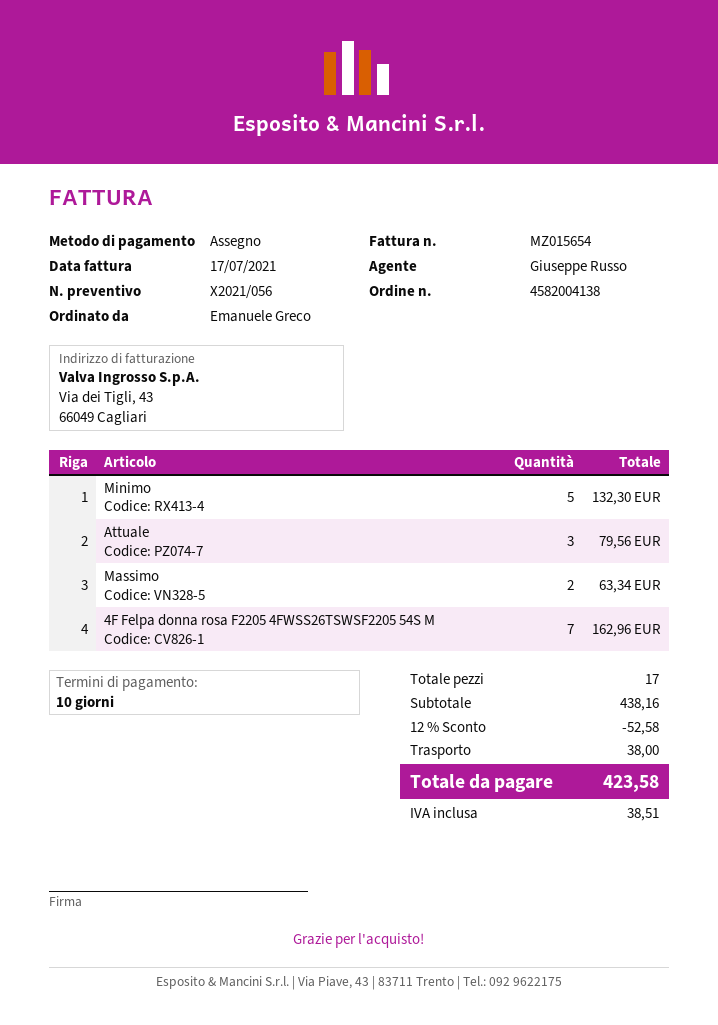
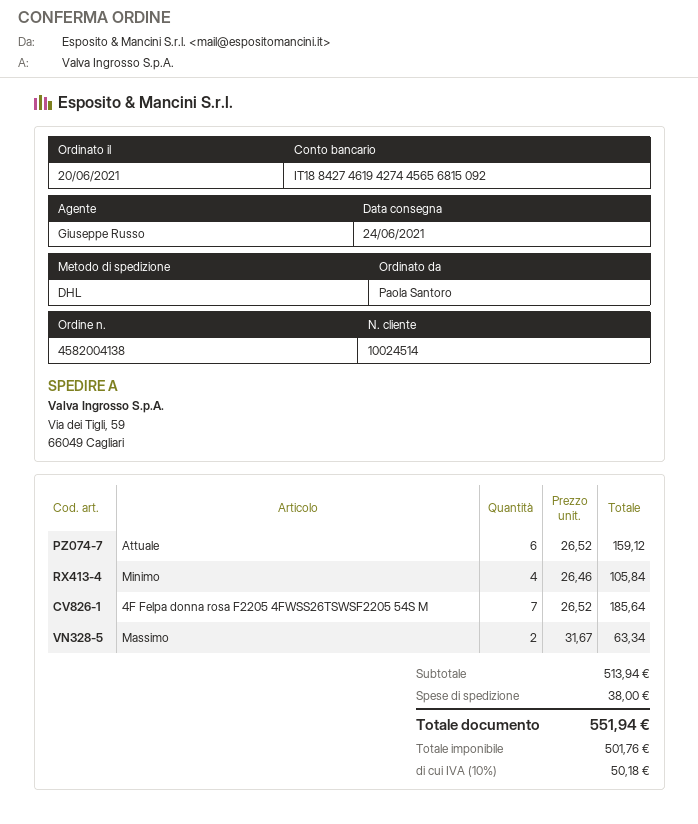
ordered by: Emanuele Greco -> Paola Santoro
Minimo: 5 for 132.30 -> 4 for 105.84
Attuale: 3 for 79.56 -> 6 for 159.12
4F Felpa donna rosa F2205 4FWSS26TSWSF2205 54S M: 7 for 162.96 -> 7 for 185.64
subtotal: 438.16 -> 513.94
discount: 12% = 52.58 -> none
tax: 38.51 -> 50.18
total: 423.58 -> 551.94

